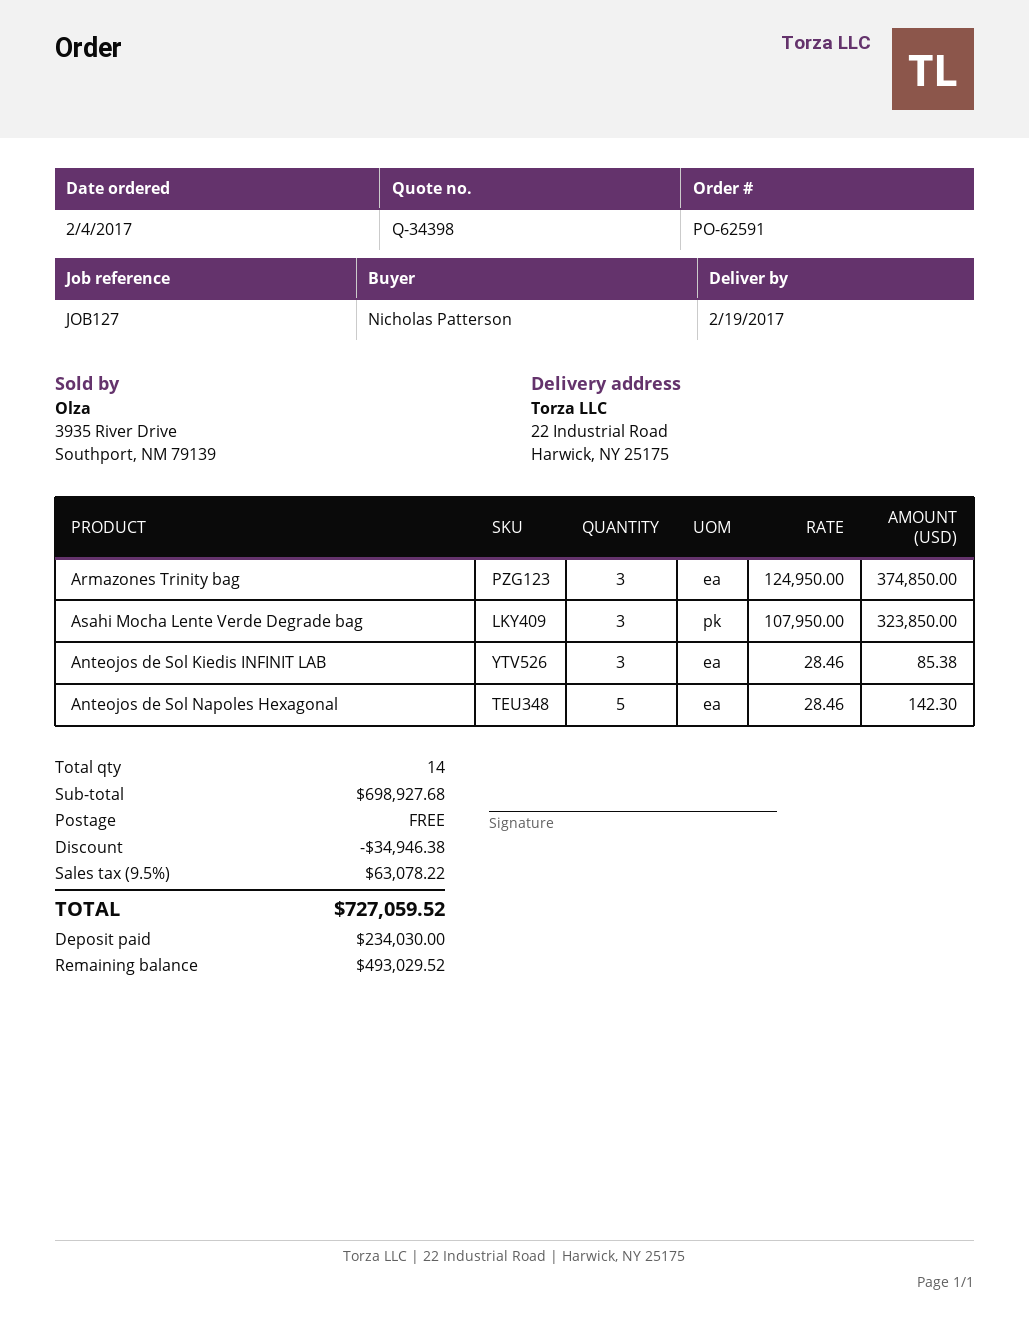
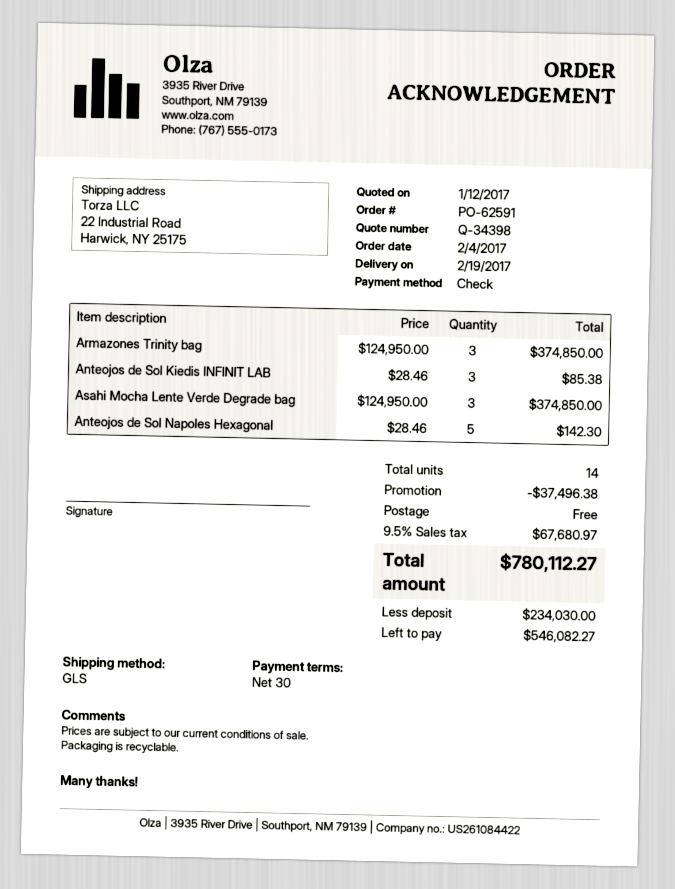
Asahi Mocha Lente Verde Degrade bag: 3 x 107950.00 = 323850.00 -> 3 x 124950.00 = 374850.00
discount: 34946.38 -> 37496.38
tax: 9.5% = 63078.22 -> 9.5% = 67680.97
total: 727059.52 -> 780112.27
balance: 493029.52 -> 546082.27

